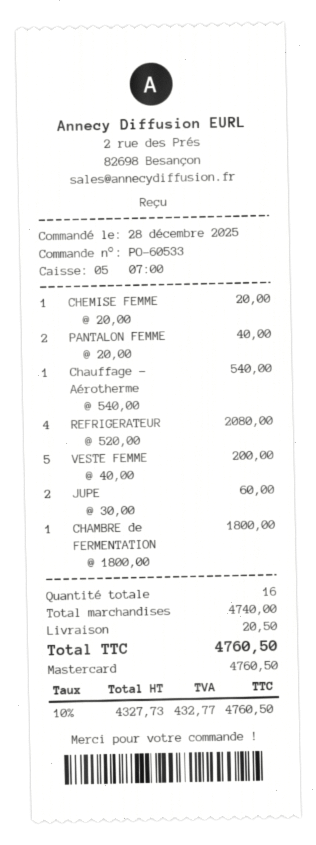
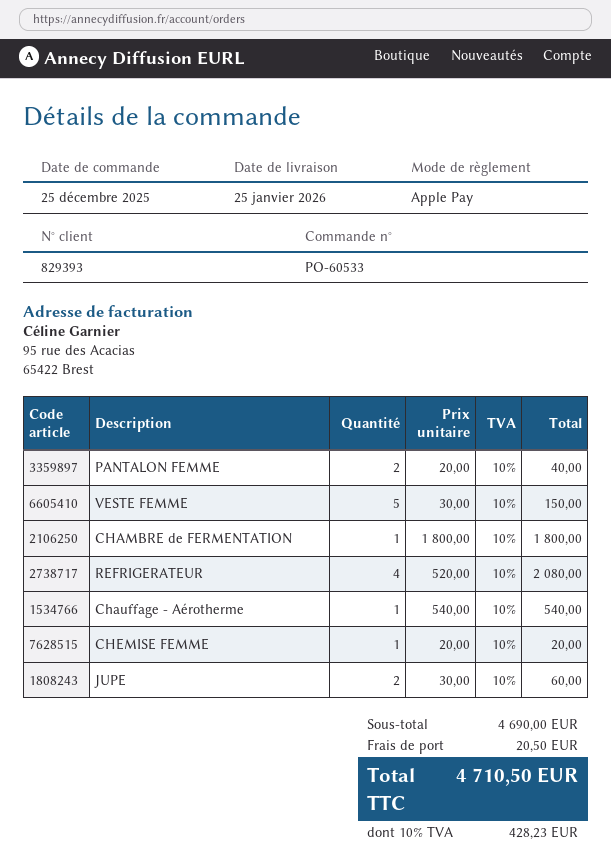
order date: 2025-12-28 -> 2025-12-25
payment method: Mastercard -> Apple Pay
VESTE FEMME: 5 x 40.00 = 200.00 -> 5 x 30.00 = 150.00
subtotal: 4740.00 -> 4690.00
tax: 10% = 432.77 -> 10% = 428.23
total: 4760.50 -> 4710.50

